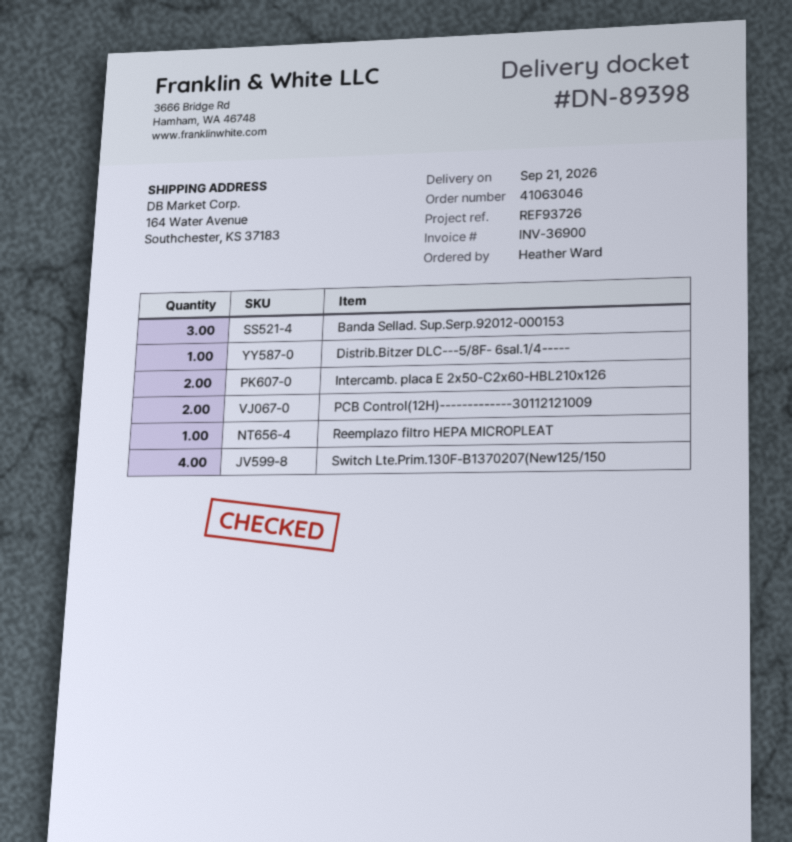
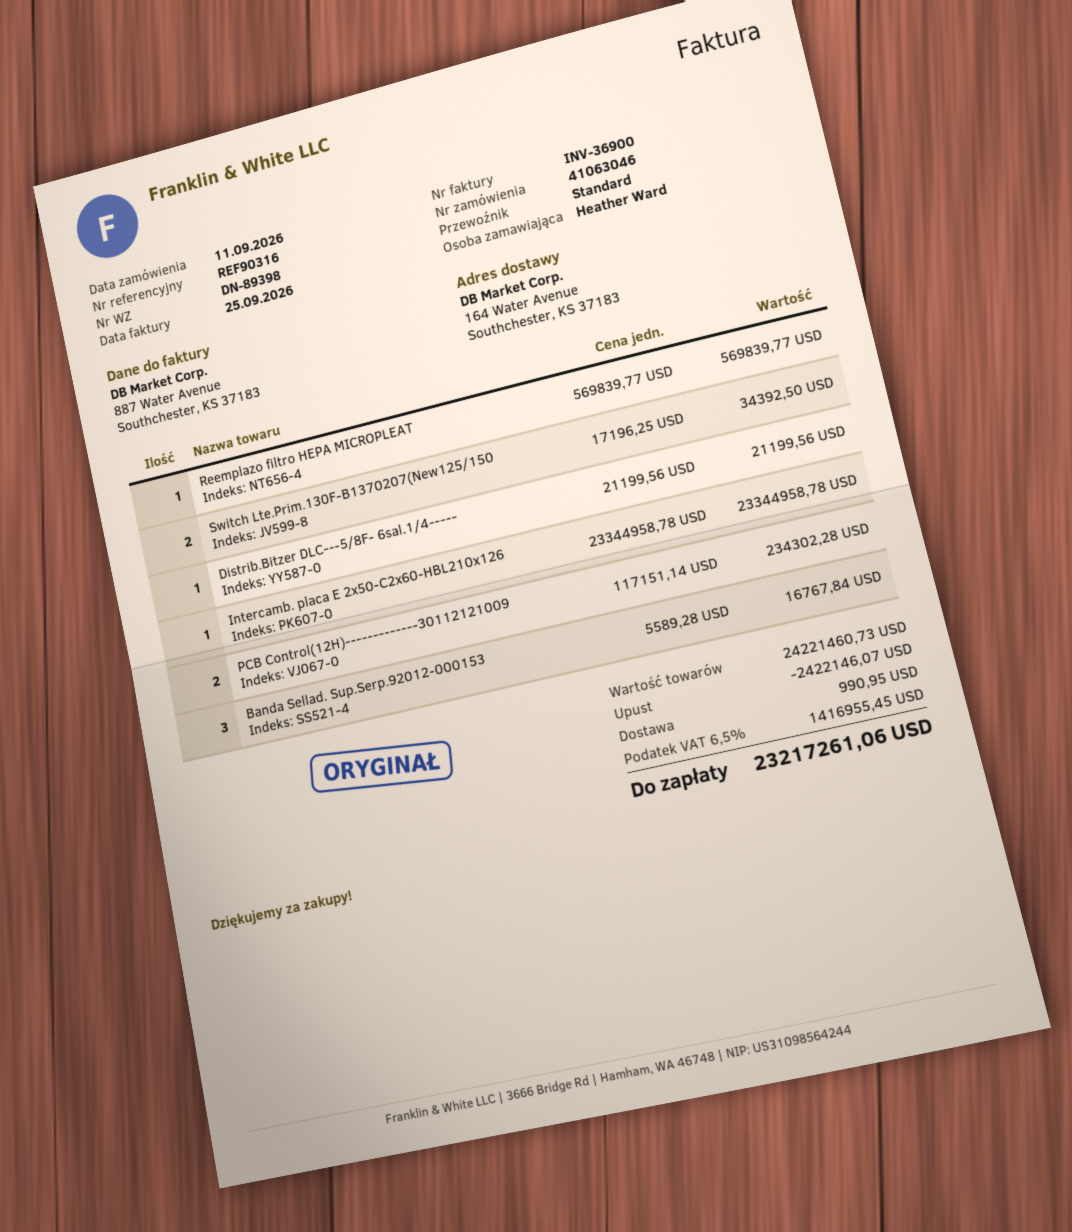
reference: REF93726 -> REF90316
Intercamb. placa E 2x50-C2x60-HBL210x126: 2 -> 1
Switch Lte.Prim.130F-B1370207(New125/150: 4 -> 2

